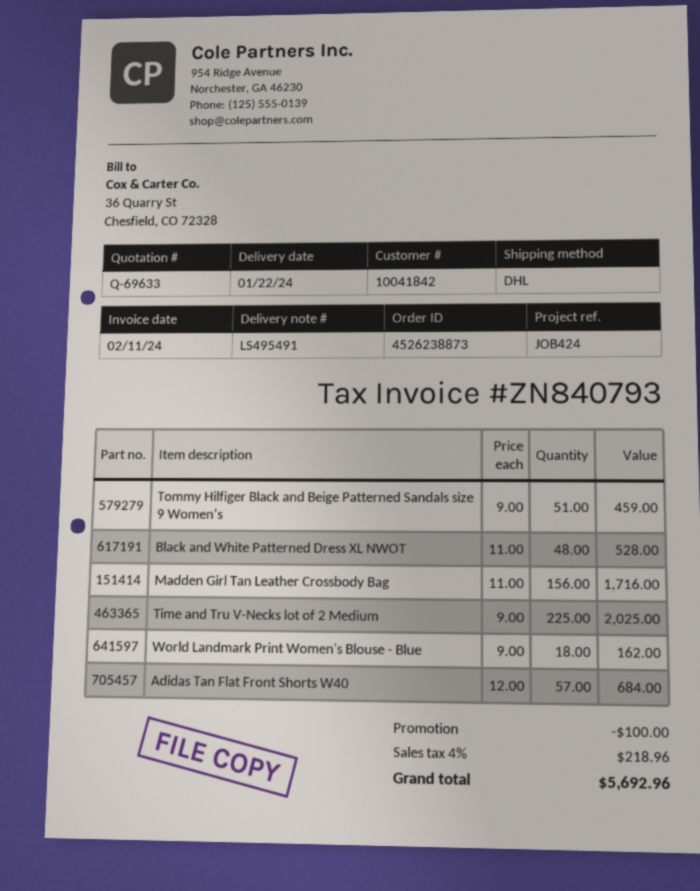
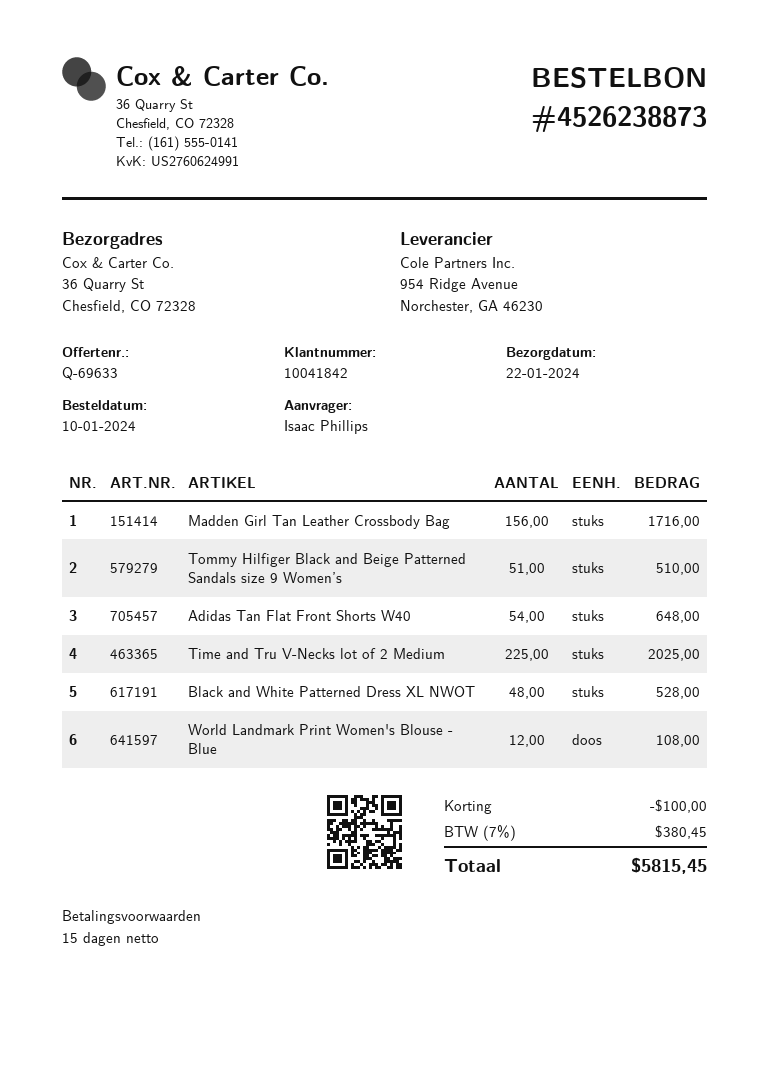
Tommy Hilfiger Black and Beige Patterned Sandals size 9 Women’s: 51 for 459.00 -> 51 for 510.00
World Landmark Print Women's Blouse - Blue: 18 for 162.00 -> 12 for 108.00
Adidas Tan Flat Front Shorts W40: 57 for 684.00 -> 54 for 648.00
tax: 4% = 218.96 -> 7% = 380.45
total: 5692.96 -> 5815.45

